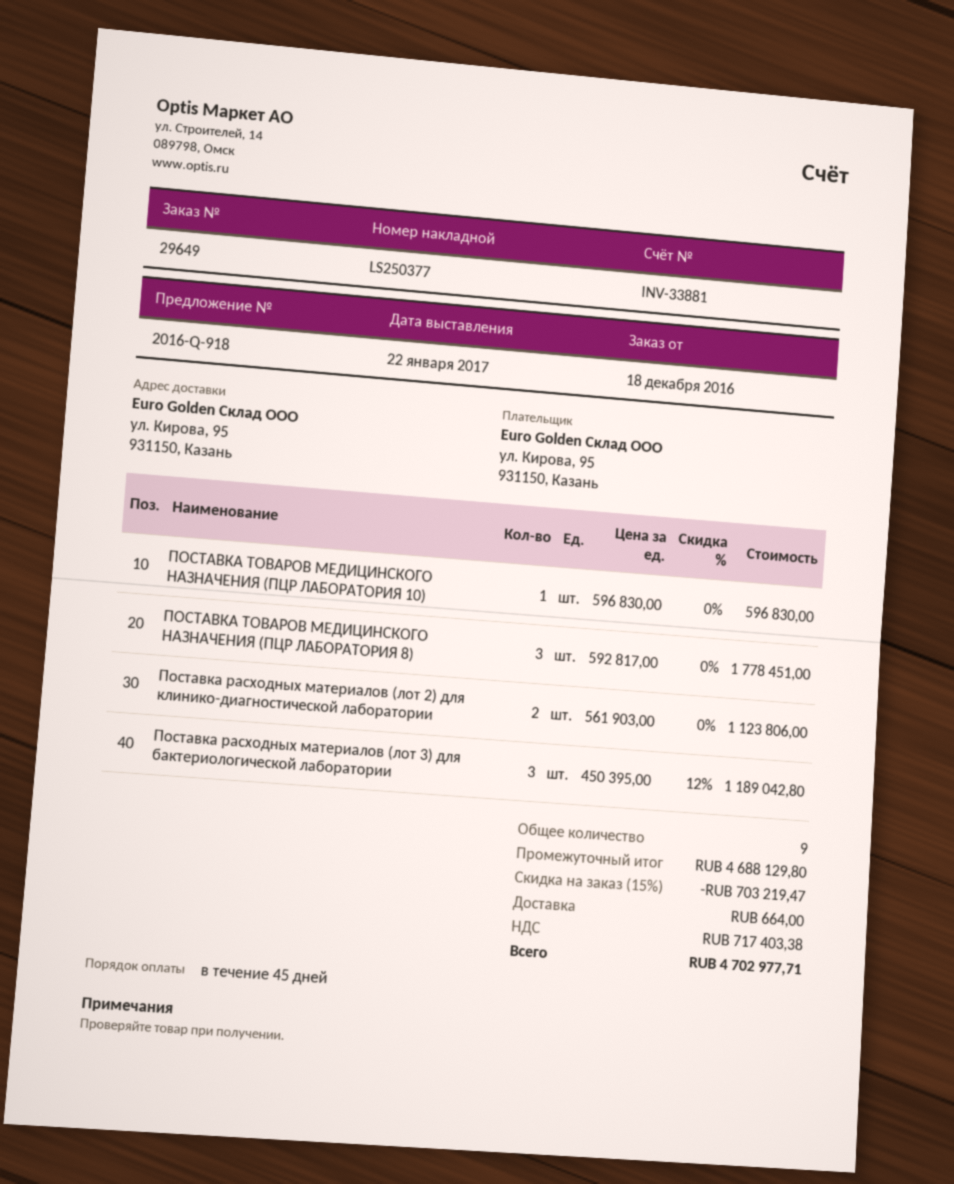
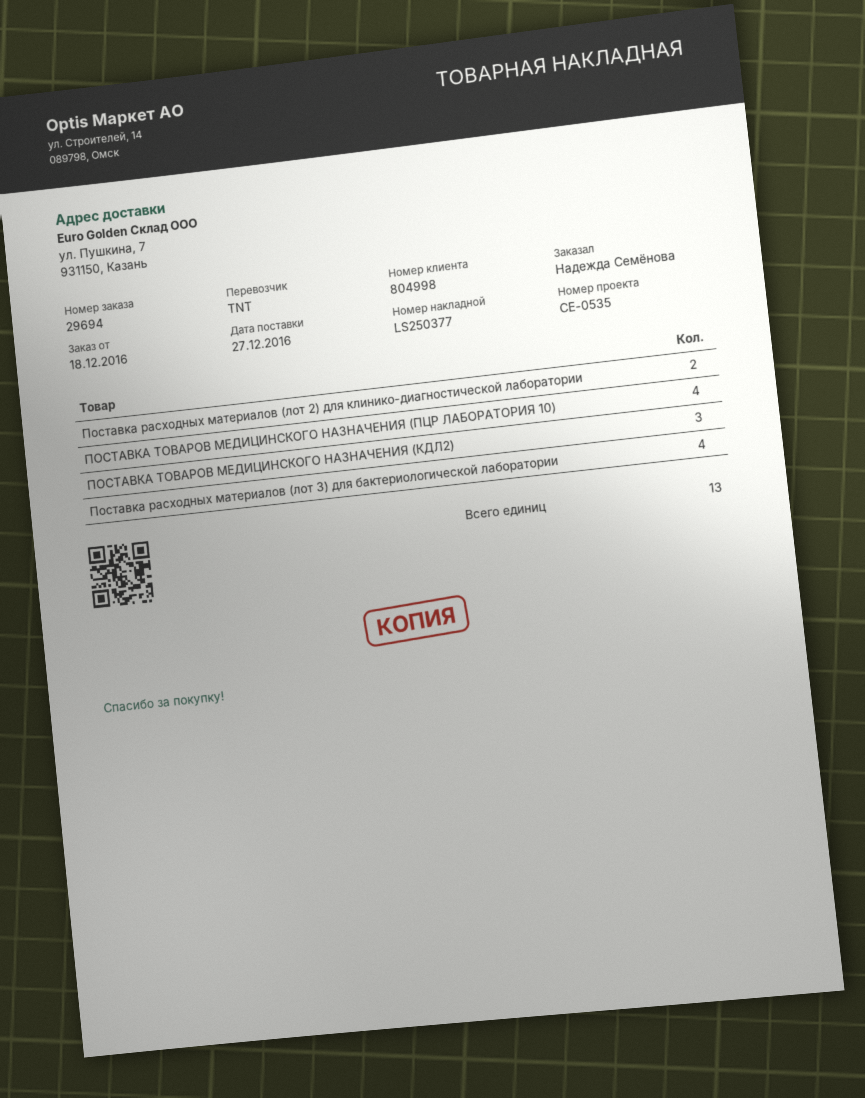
order number: 29649 -> 29694
ship to: ул. Кирова, 95, 931150, Казань -> ул. Пушкина, 7, 931150, Казань
ПОСТАВКА ТОВАРОВ МЕДИЦИНСКОГО НАЗНАЧЕНИЯ (ПЦР ЛАБОРАТОРИЯ 10): 1 -> 4
ПОСТАВКА ТОВАРОВ МЕДИЦИНСКОГО НАЗНАЧЕНИЯ (ПЦР ЛАБОРАТОРИЯ 8): 3 -> none
Поставка расходных материалов (лот 3) для бактериологической лаборатории: 3 -> 4
ПОСТАВКА ТОВАРОВ МЕДИЦИНСКОГО НАЗНАЧЕНИЯ (КДЛ2): none -> 3
total quantity: 9 -> 13

